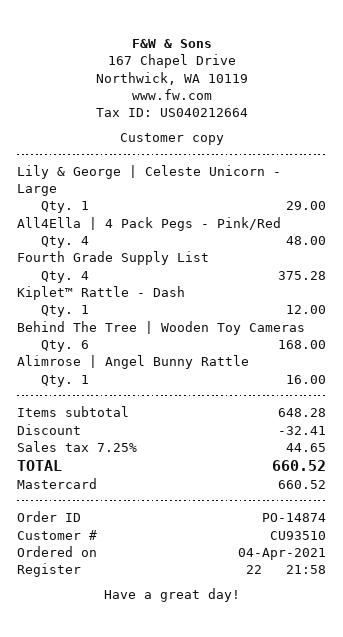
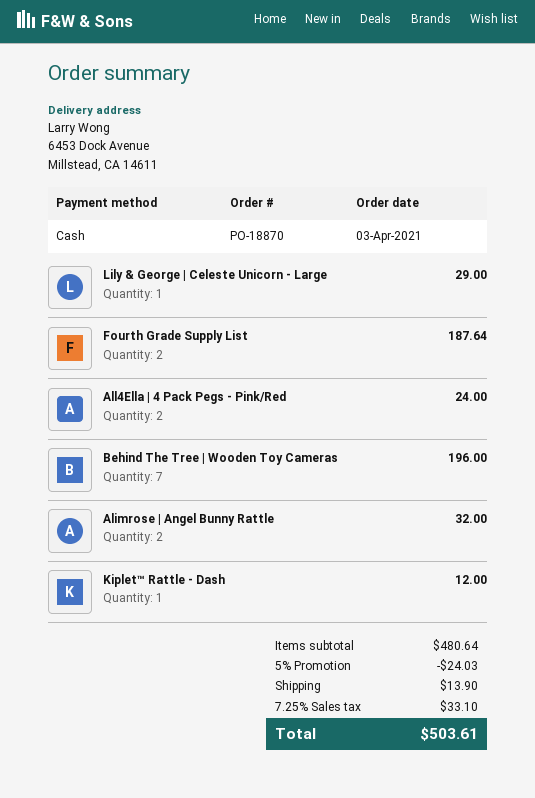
order number: PO-14874 -> PO-18870
order date: 2021-04-04 -> 2021-04-03
payment method: Mastercard -> cash
All4Ella | 4 Pack Pegs - Pink/Red: 4 for 48.00 -> 2 for 24.00
Fourth Grade Supply List: 4 for 375.28 -> 2 for 187.64
Behind The Tree | Wooden Toy Cameras: 6 for 168.00 -> 7 for 196.00
Alimrose | Angel Bunny Rattle: 1 for 16.00 -> 2 for 32.00
subtotal: 648.28 -> 480.64
discount: 32.41 -> 24.03
shipping: none -> 13.90
tax: 7.25% = 44.65 -> 7.25% = 33.10
total: 660.52 -> 503.61

